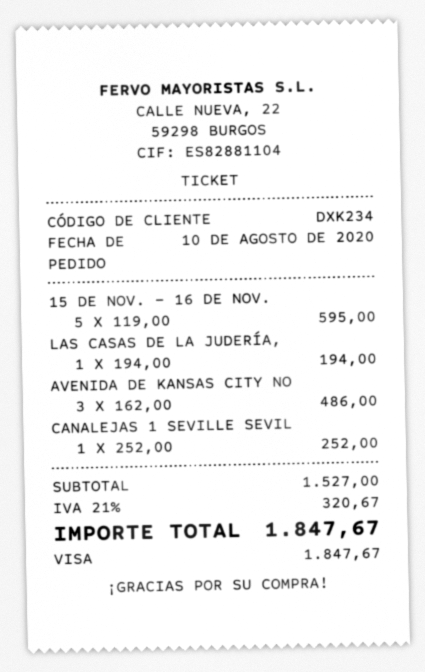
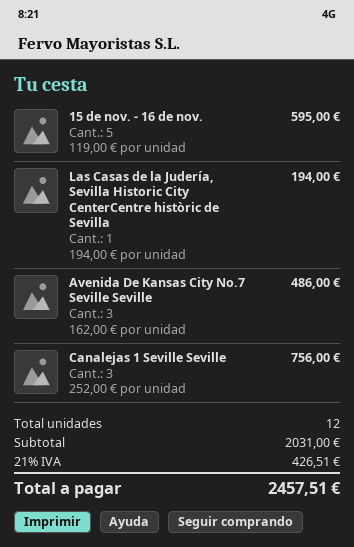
CANALEJAS 1 SEVILLE SEVIL: 1 x 252.00 = 252.00 -> 3 x 252.00 = 756.00
subtotal: 1527.00 -> 2031.00
tax: 21% = 320.67 -> 21% = 426.51
total: 1847.67 -> 2457.51

